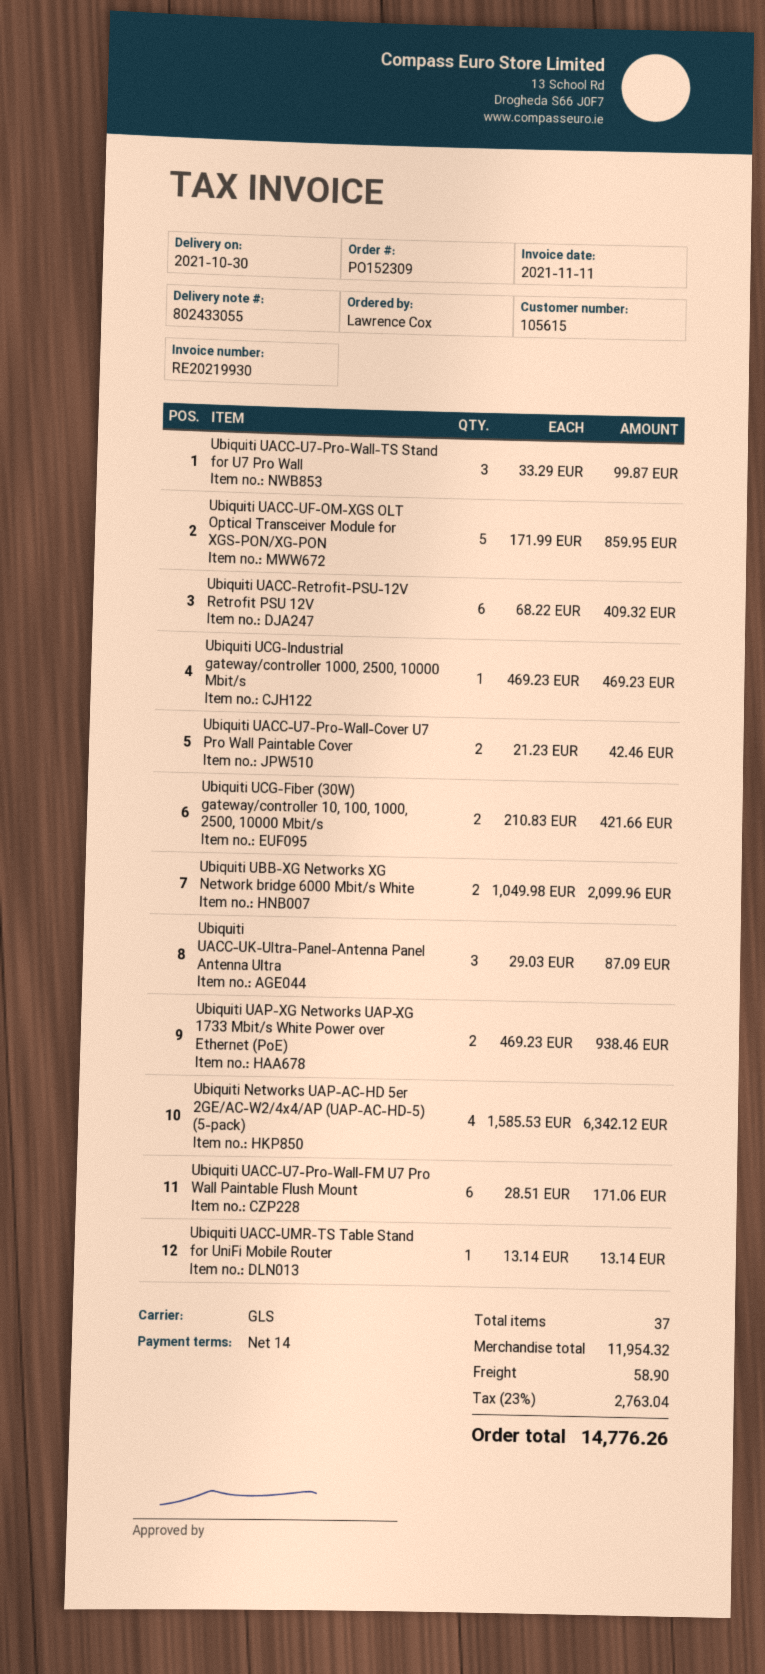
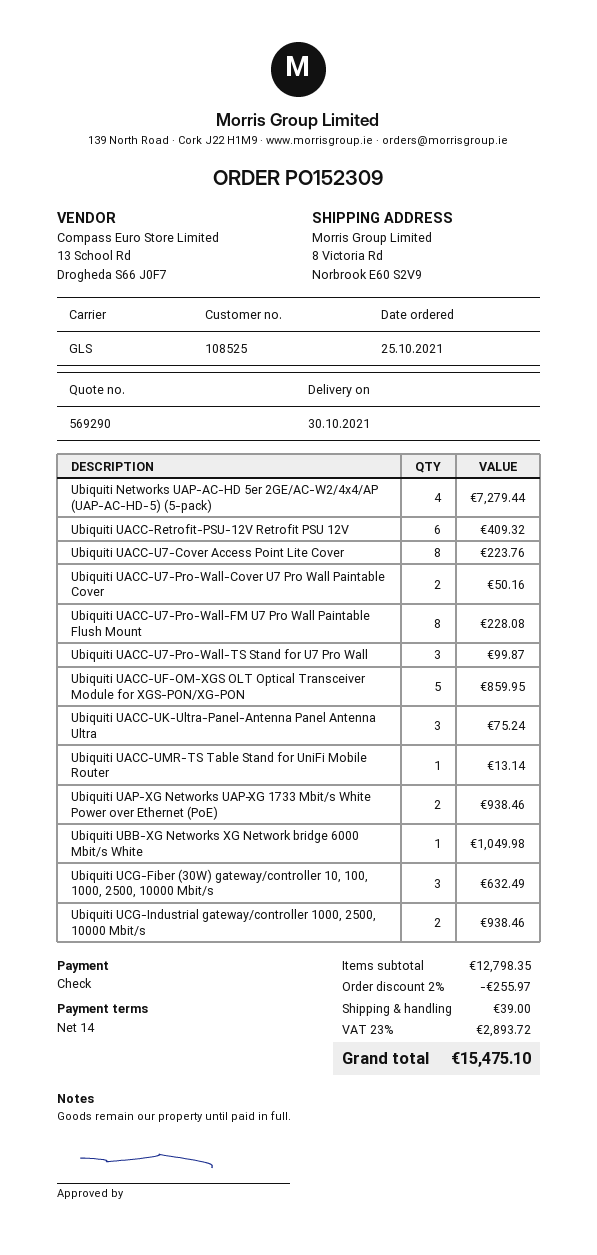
customer number: 105615 -> 108525
Ubiquiti UCG-Industrial gateway/controller 1000, 2500, 10000 Mbit/s: 1 for 469.23 -> 2 for 938.46
Ubiquiti UACC-U7-Pro-Wall-Cover U7 Pro Wall Paintable Cover: 2 for 42.46 -> 2 for 50.16
Ubiquiti UCG-Fiber (30W) gateway/controller 10, 100, 1000, 2500, 10000 Mbit/s: 2 for 421.66 -> 3 for 632.49
Ubiquiti UBB-XG Networks XG Network bridge 6000 Mbit/s White: 2 for 2099.96 -> 1 for 1049.98
Ubiquiti UACC-UK-Ultra-Panel-Antenna Panel Antenna Ultra: 3 for 87.09 -> 3 for 75.24
Ubiquiti Networks UAP-AC-HD 5er 2GE/AC-W2/4x4/AP (UAP-AC-HD-5) (5-pack): 4 for 6342.12 -> 4 for 7279.44
Ubiquiti UACC-U7-Pro-Wall-FM U7 Pro Wall Paintable Flush Mount: 6 for 171.06 -> 8 for 228.08
Ubiquiti UACC-U7-Cover Access Point Lite Cover: none -> 8 for 223.76
subtotal: 11954.32 -> 12798.35
discount: none -> 2% = 255.97
shipping: 58.90 -> 39.00
tax: 23% = 2763.04 -> 23% = 2893.72
total: 14776.26 -> 15475.10

